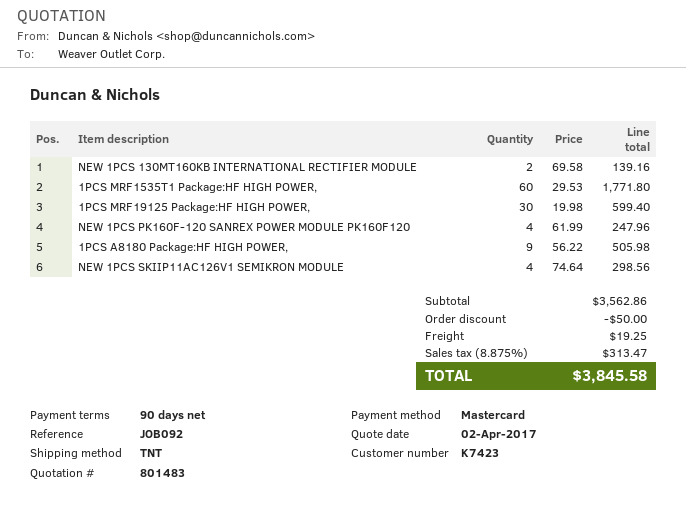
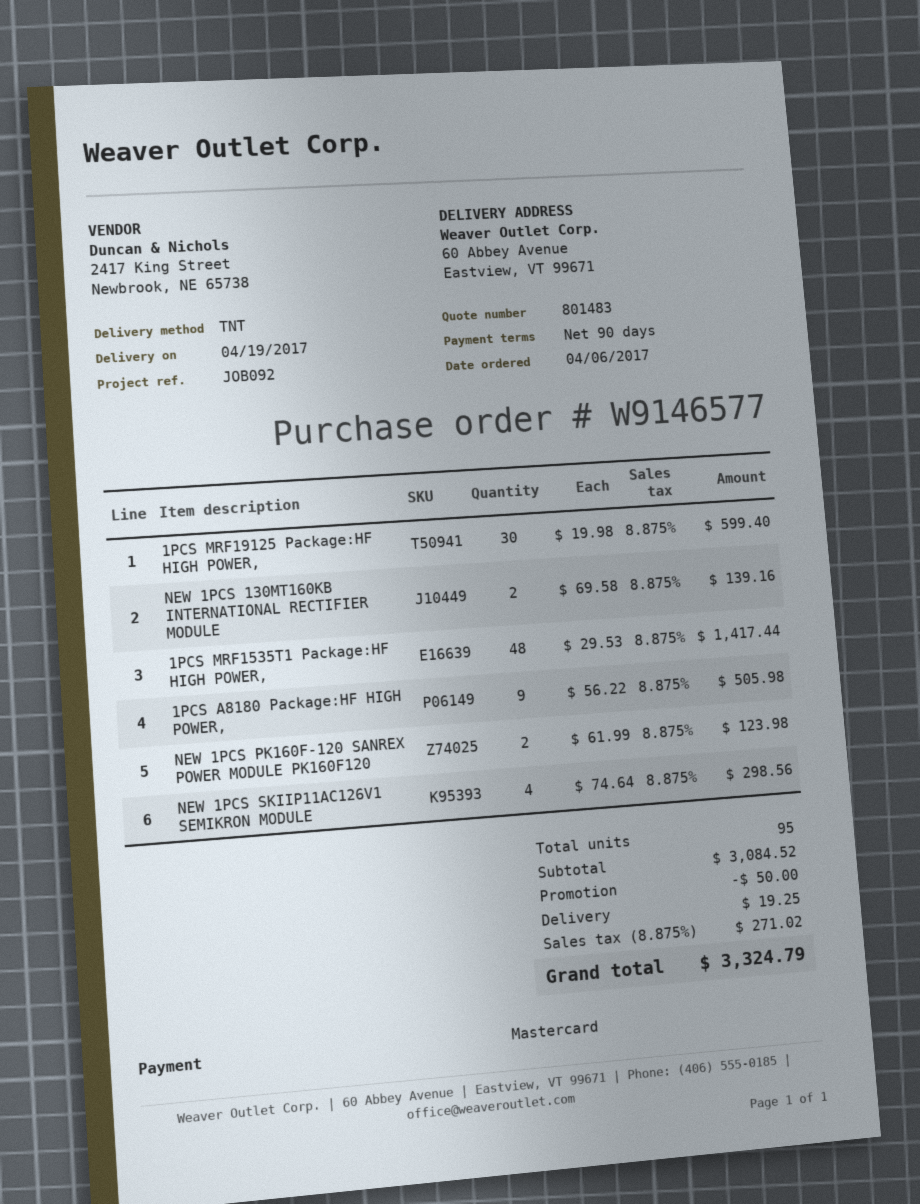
1PCS MRF1535T1 Package:HF HIGH POWER,: 60 x 29.53 = 1771.80 -> 48 x 29.53 = 1417.44
NEW 1PCS PK160F-120 SANREX POWER MODULE PK160F120: 4 x 61.99 = 247.96 -> 2 x 61.99 = 123.98
subtotal: 3562.86 -> 3084.52
tax: 8.875% = 313.47 -> 8.875% = 271.02
total: 3845.58 -> 3324.79

